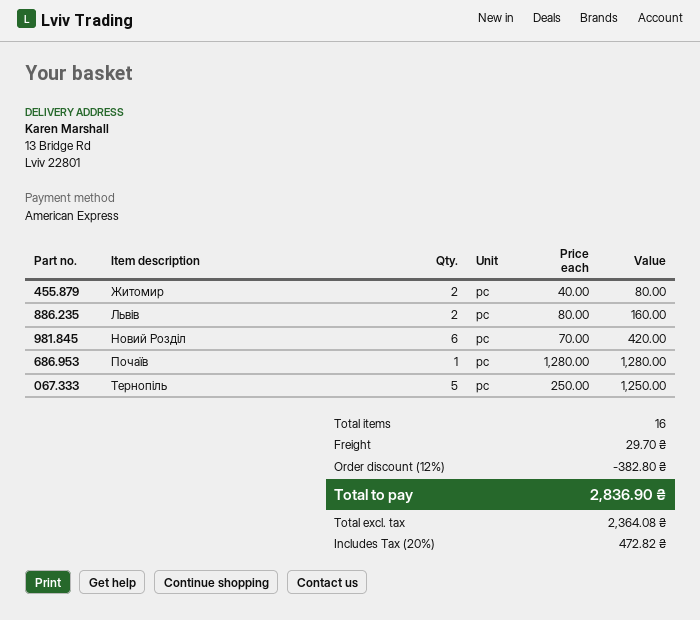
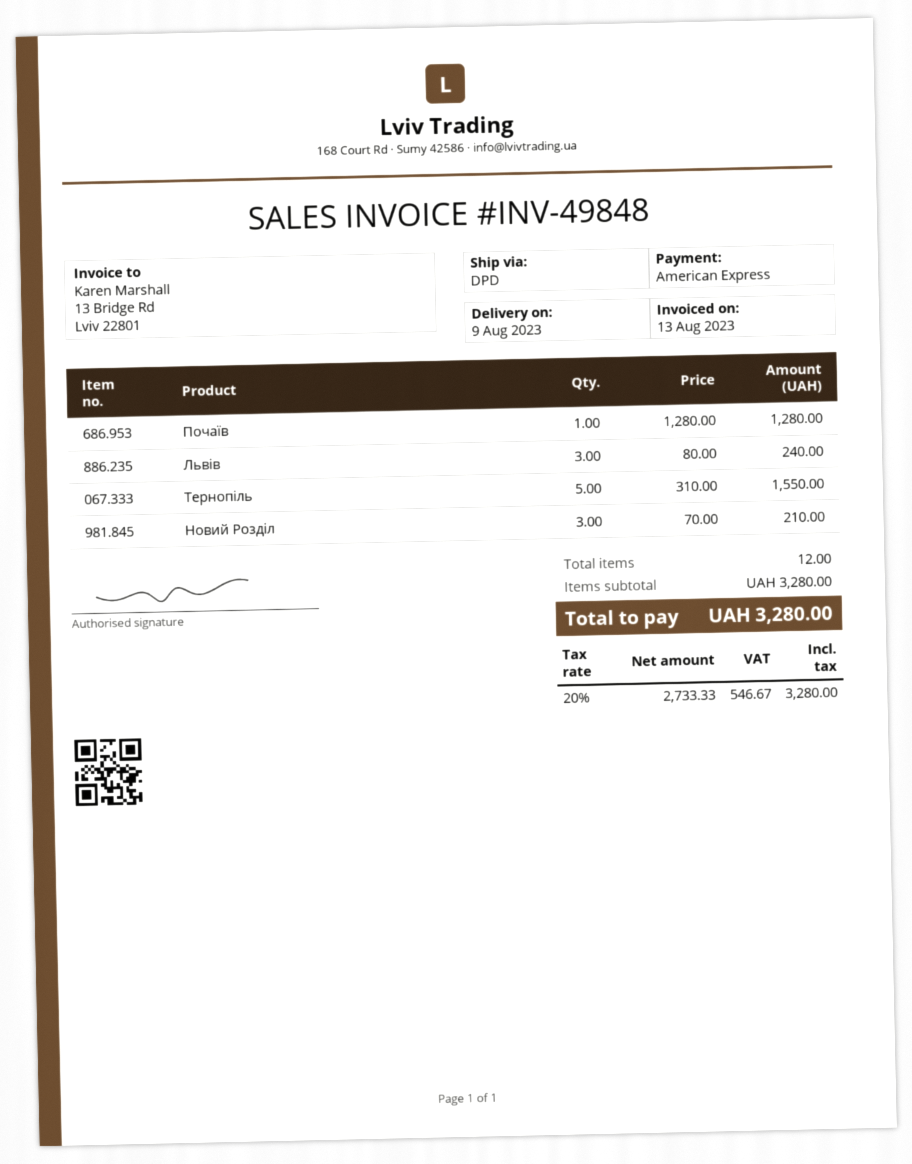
Житомир: 2 x 40.00 = 80.00 -> none
Львів: 2 x 80.00 = 160.00 -> 3 x 80.00 = 240.00
Новий Розділ: 6 x 70.00 = 420.00 -> 3 x 70.00 = 210.00
Тернопіль: 5 x 250.00 = 1250.00 -> 5 x 310.00 = 1550.00
total quantity: 16 -> 12
discount: 12% = 382.80 -> none
shipping: 29.70 -> none
net: 2364.08 -> 2733.33
tax: 20% = 472.82 -> 20% = 546.67
total: 2836.90 -> 3280.00

